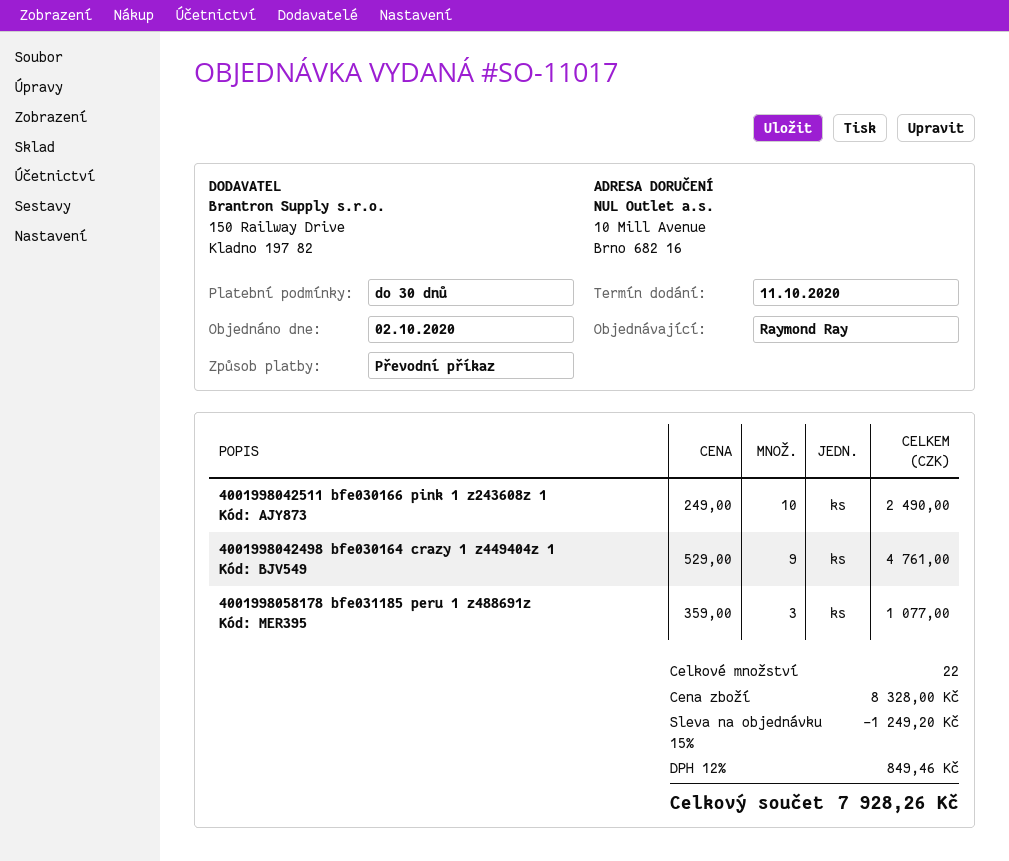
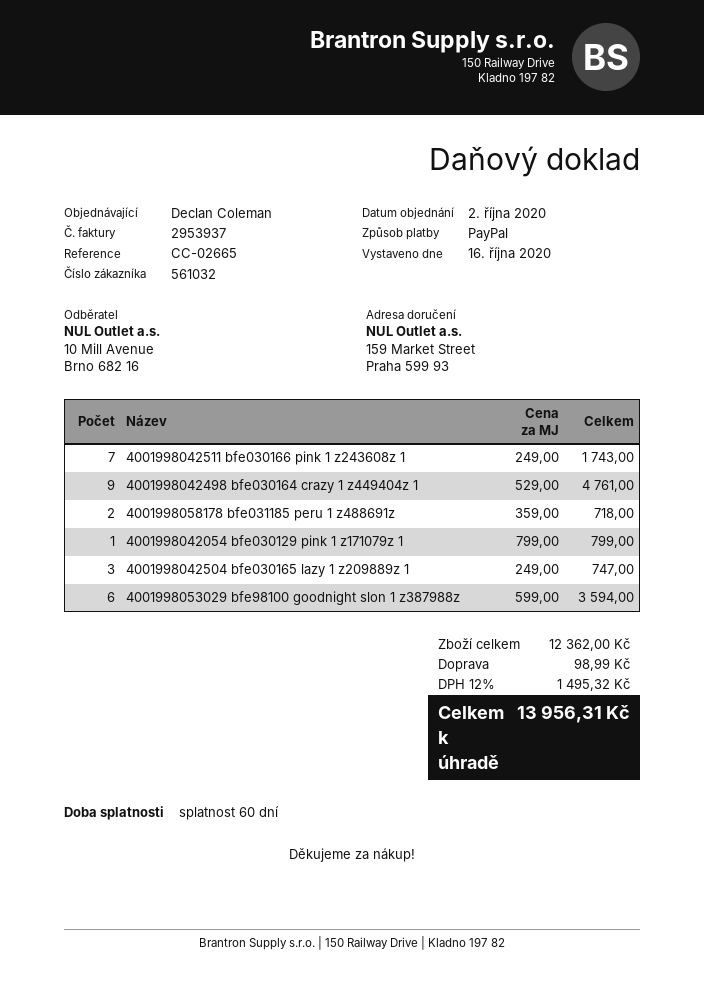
payment terms: 30 days -> 60 days
ordered by: Raymond Ray -> Declan Coleman
payment method: bank transfer -> PayPal
ship to: 10 Mill Avenue, Brno 682 16 -> 159 Market Street, Praha 599 93
4001998042511 bfe030166 pink 1 z243608z 1: 10 x 249.00 = 2490.00 -> 7 x 249.00 = 1743.00
4001998058178 bfe031185 peru 1 z488691z: 3 x 359.00 = 1077.00 -> 2 x 359.00 = 718.00
4001998042054 bfe030129 pink 1 z171079z 1: none -> 1 x 799.00 = 799.00
4001998042504 bfe030165 lazy 1 z209889z 1: none -> 3 x 249.00 = 747.00
4001998053029 bfe98100 goodnight slon 1 z387988z: none -> 6 x 599.00 = 3594.00
subtotal: 8328.00 -> 12362.00
discount: 15% = 1249.20 -> none
shipping: none -> 98.99
tax: 12% = 849.46 -> 12% = 1495.32
total: 7928.26 -> 13956.31

